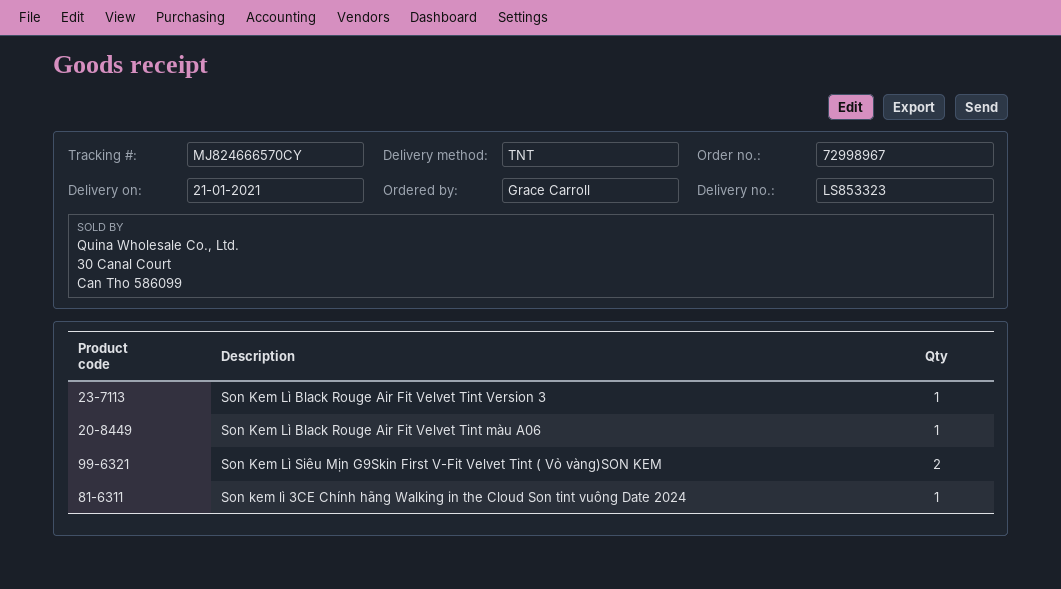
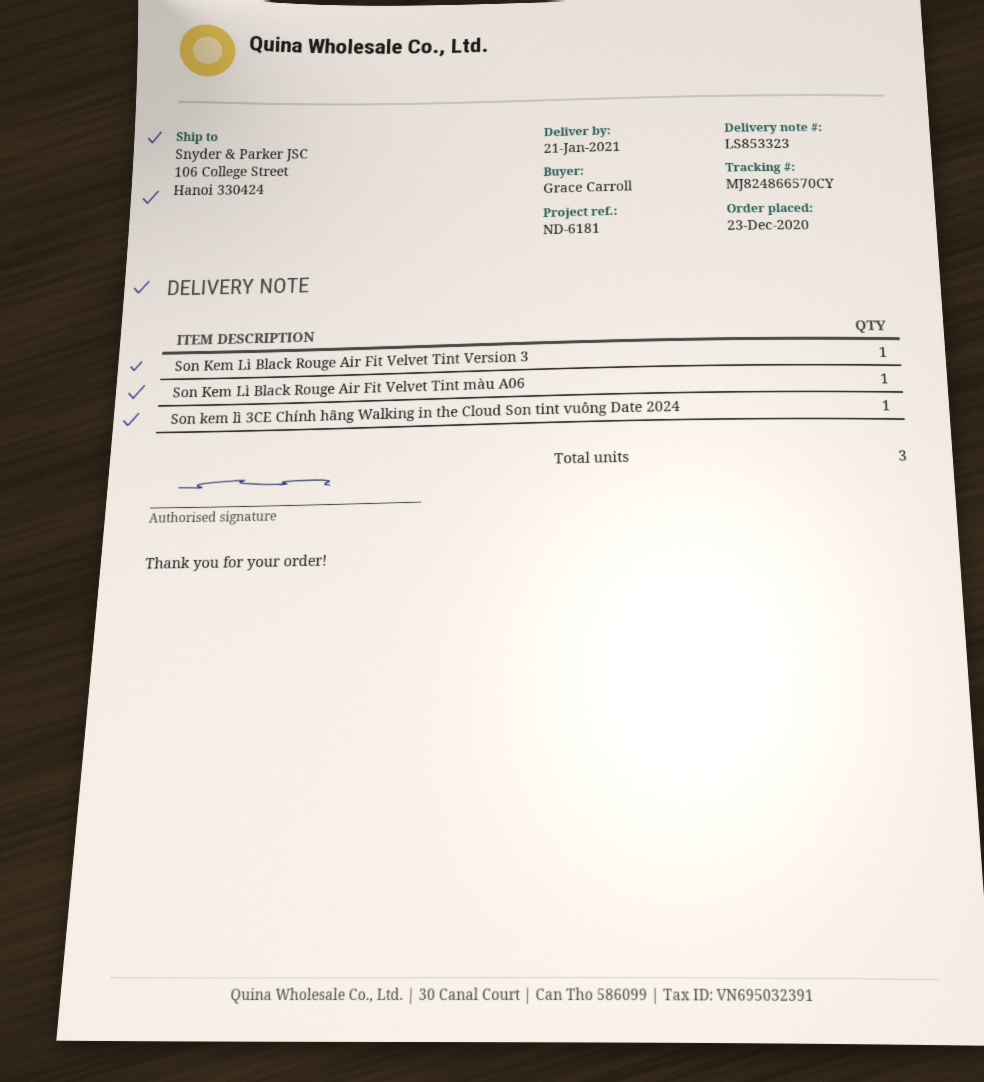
tracking number: MJ824666570CY -> MJ824866570CY
Son Kem Lì Siêu Mịn G9Skin First V-Fit Velvet Tint ( Vỏ vàng)SON KEM: 2 -> none

